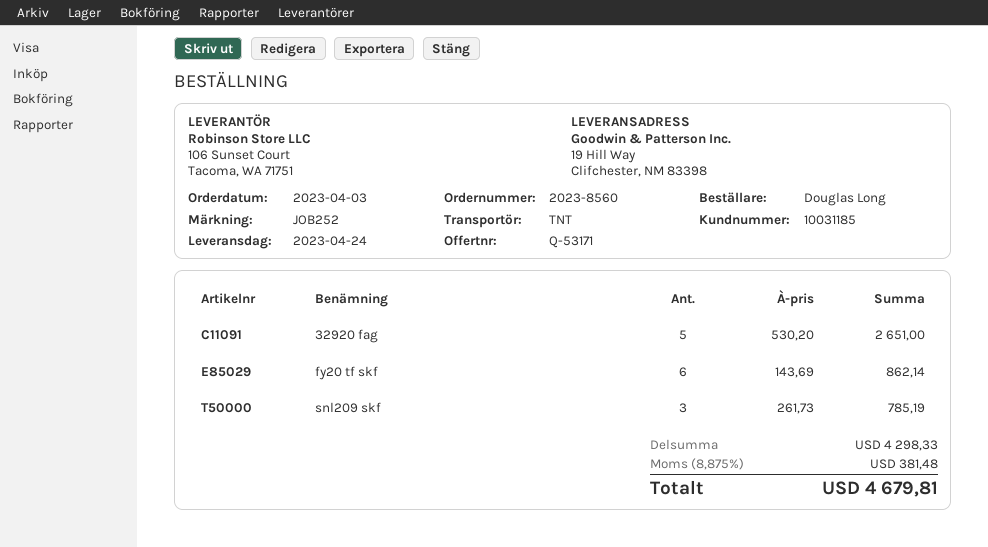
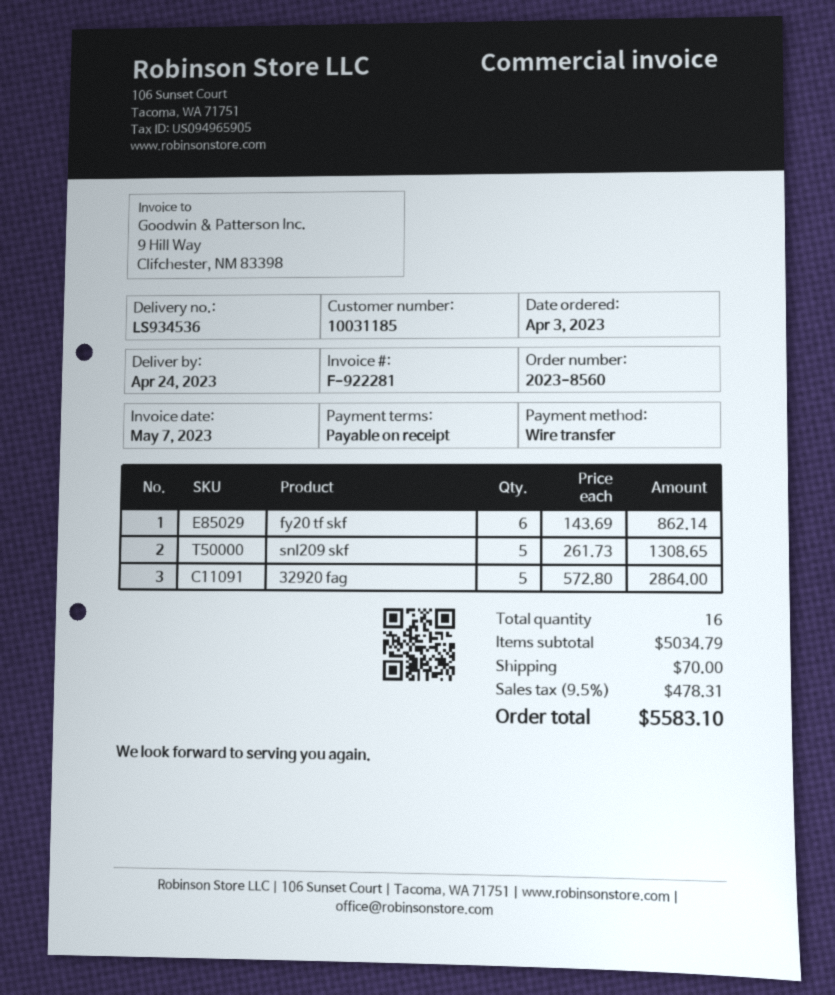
32920 fag: 5 x 530.20 = 2651.00 -> 5 x 572.80 = 2864.00
snl209 skf: 3 x 261.73 = 785.19 -> 5 x 261.73 = 1308.65
subtotal: 4298.33 -> 5034.79
shipping: none -> 70.00
tax: 8.875% = 381.48 -> 9.5% = 478.31
total: 4679.81 -> 5583.10

